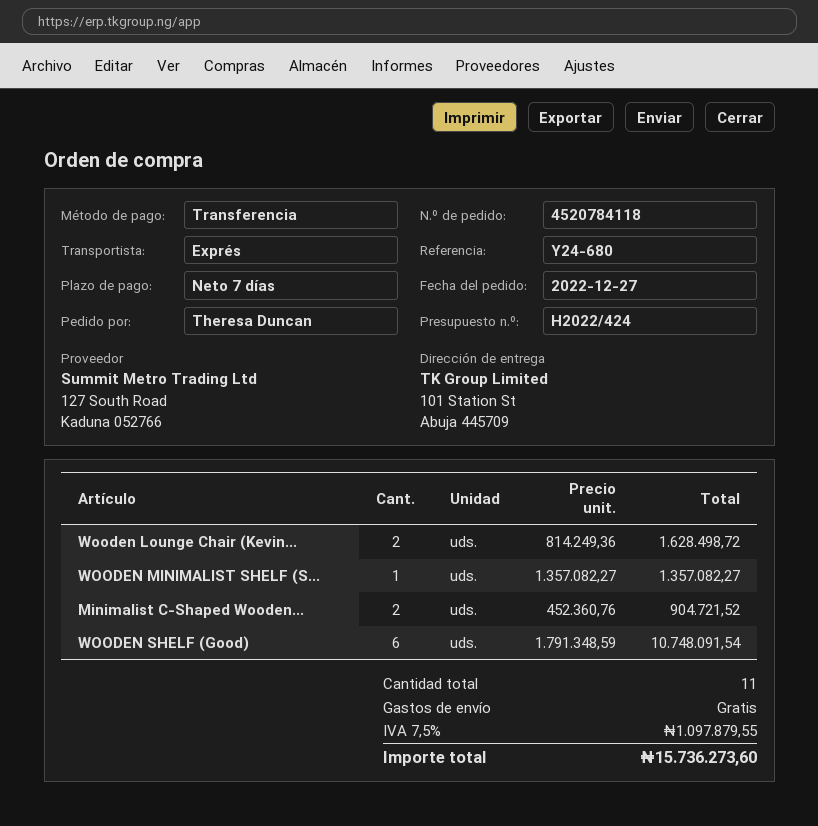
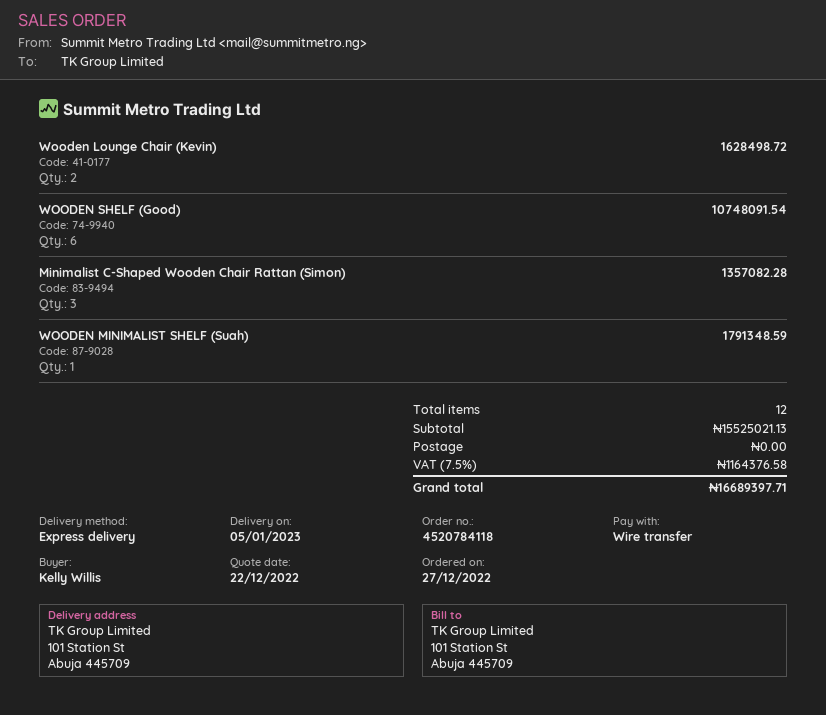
ordered by: Theresa Duncan -> Kelly Willis
WOODEN MINIMALIST SHELF (S...: 1 for 1357082.27 -> 1 for 1791348.59
Minimalist C-Shaped Wooden...: 2 for 904721.52 -> 3 for 1357082.28
total quantity: 11 -> 12
tax: 7.5% = 1097879.55 -> 7.5% = 1164376.58
total: 15736273.60 -> 16689397.71

